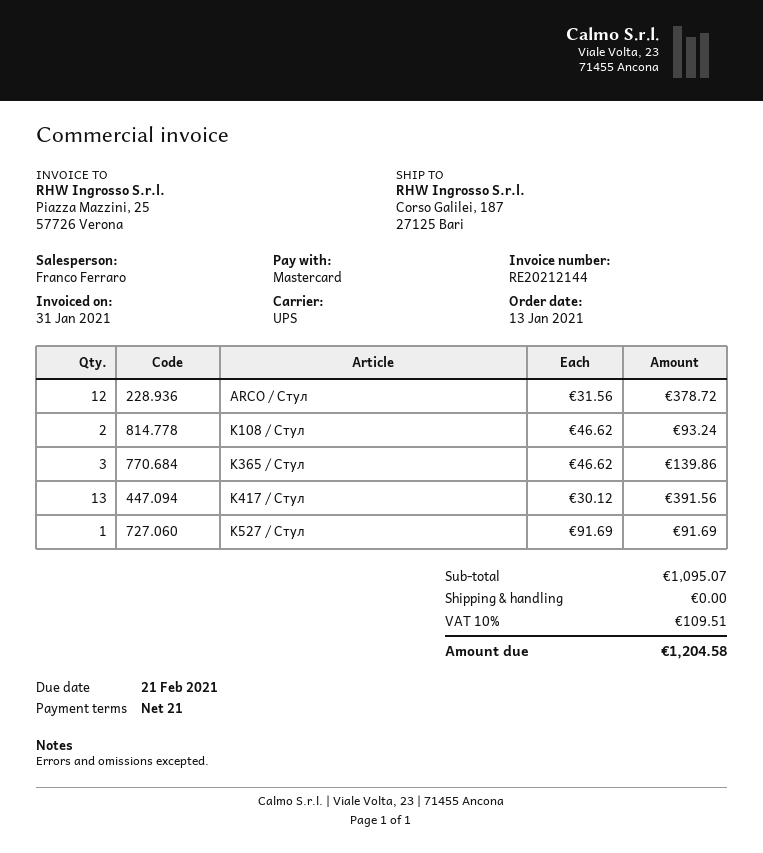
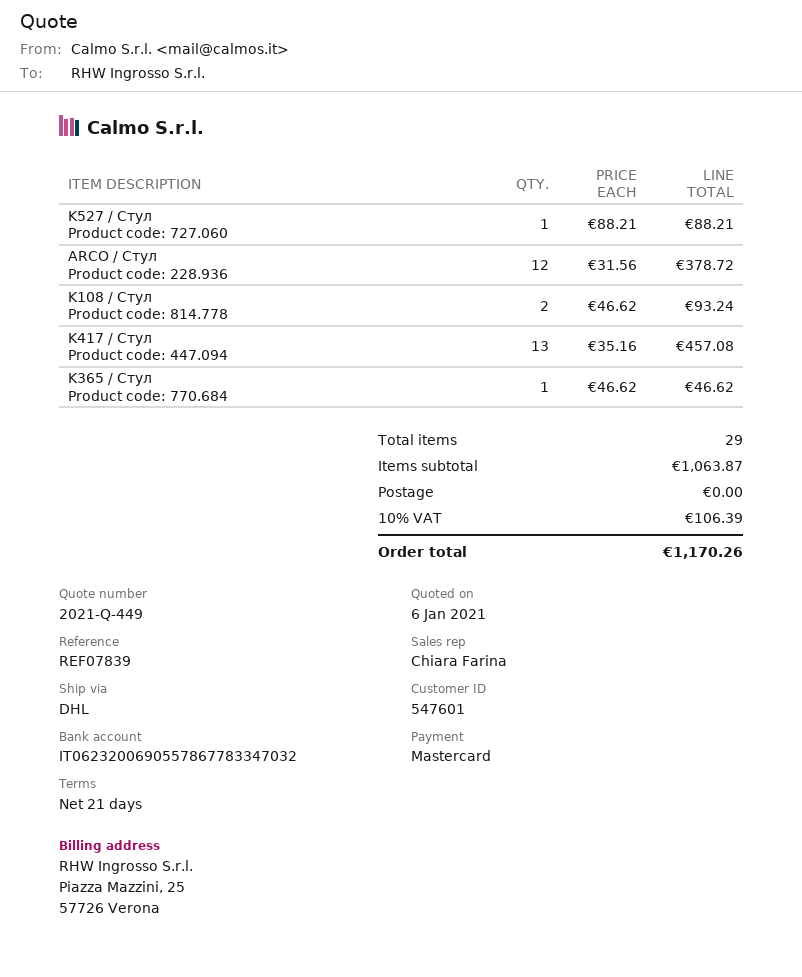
sales rep: Franco Ferraro -> Chiara Farina
shipping method: UPS -> DHL
K365 / Стул: 3 x 46.62 = 139.86 -> 1 x 46.62 = 46.62
K417 / Стул: 13 x 30.12 = 391.56 -> 13 x 35.16 = 457.08
K527 / Стул: 1 x 91.69 = 91.69 -> 1 x 88.21 = 88.21
subtotal: 1095.07 -> 1063.87
tax: 10% = 109.51 -> 10% = 106.39
total: 1204.58 -> 1170.26

